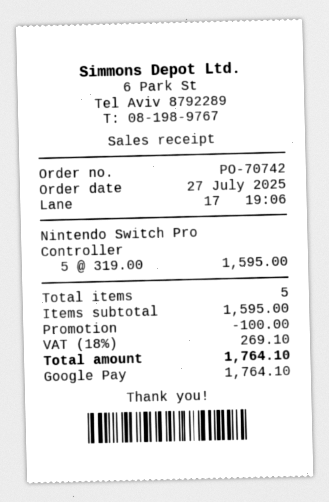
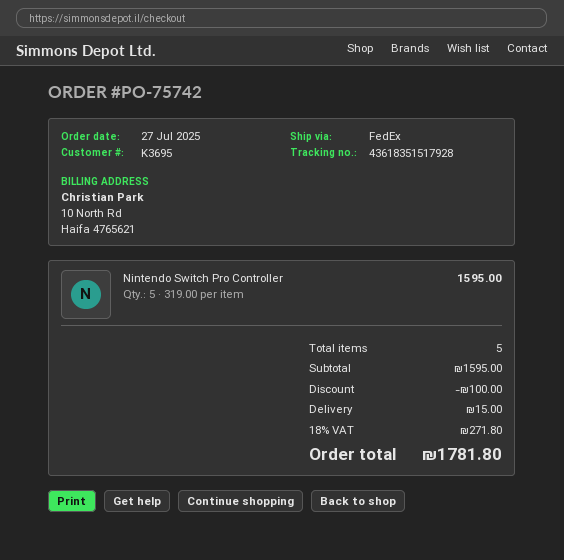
order number: PO-70742 -> PO-75742
shipping: none -> 15.00
tax: 18% = 269.10 -> 18% = 271.80
total: 1764.10 -> 1781.80

